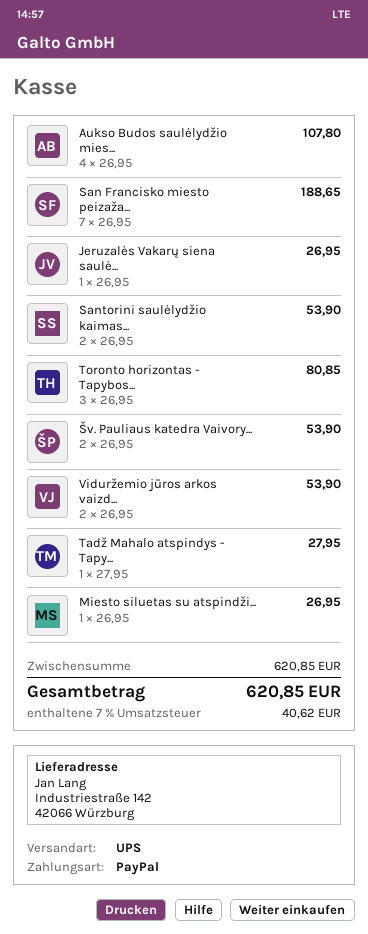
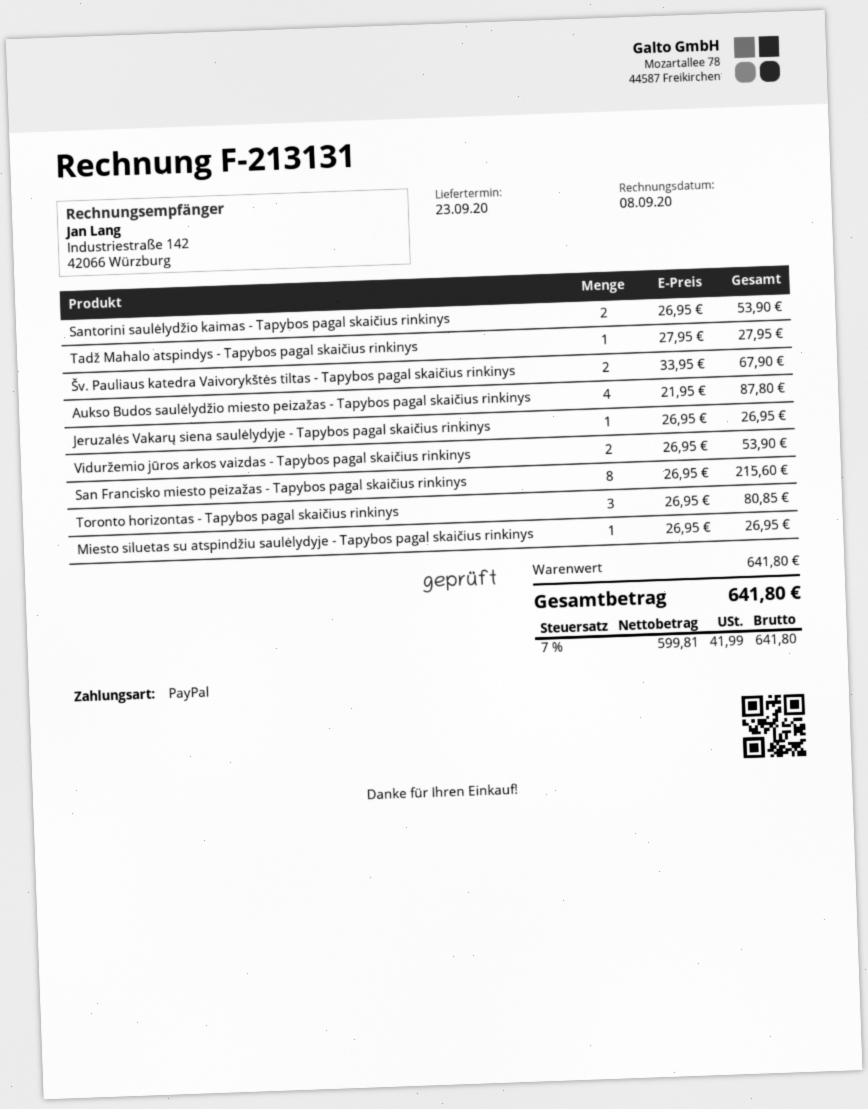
Aukso Budos saulėlydžio mies...: 4 x 26.95 = 107.80 -> 4 x 21.95 = 87.80
San Francisko miesto peizaža...: 7 x 26.95 = 188.65 -> 8 x 26.95 = 215.60
Šv. Pauliaus katedra Vaivory...: 2 x 26.95 = 53.90 -> 2 x 33.95 = 67.90
subtotal: 620.85 -> 641.80
tax: 7% = 40.62 -> 7% = 41.99
total: 620.85 -> 641.80

